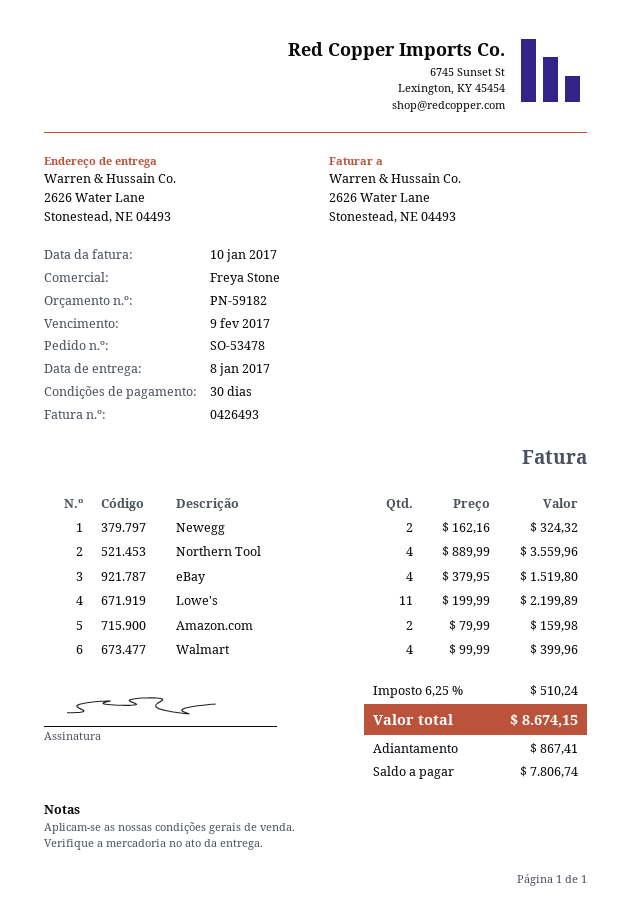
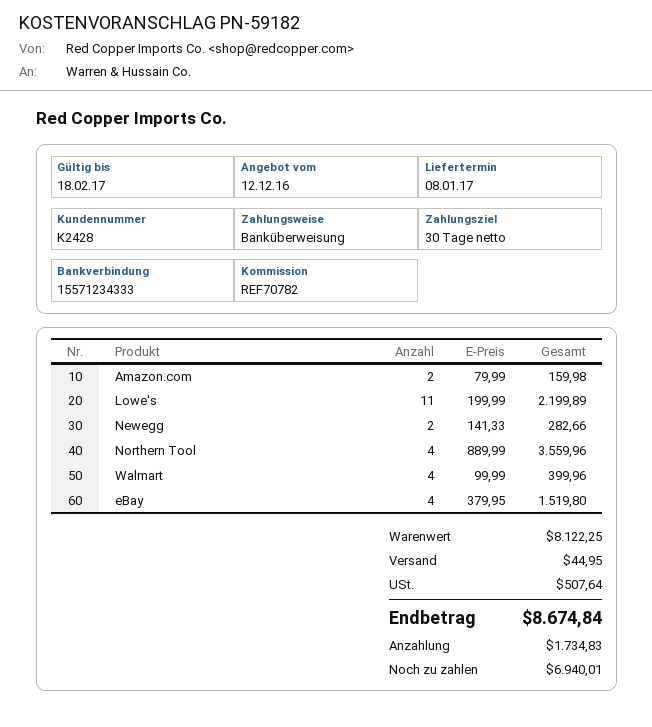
Newegg: 2 x 162.16 = 324.32 -> 2 x 141.33 = 282.66
shipping: none -> 44.95
tax: 510.24 -> 507.64
total: 8674.15 -> 8674.84
deposit: 867.41 -> 1734.83
balance: 7806.74 -> 6940.01

